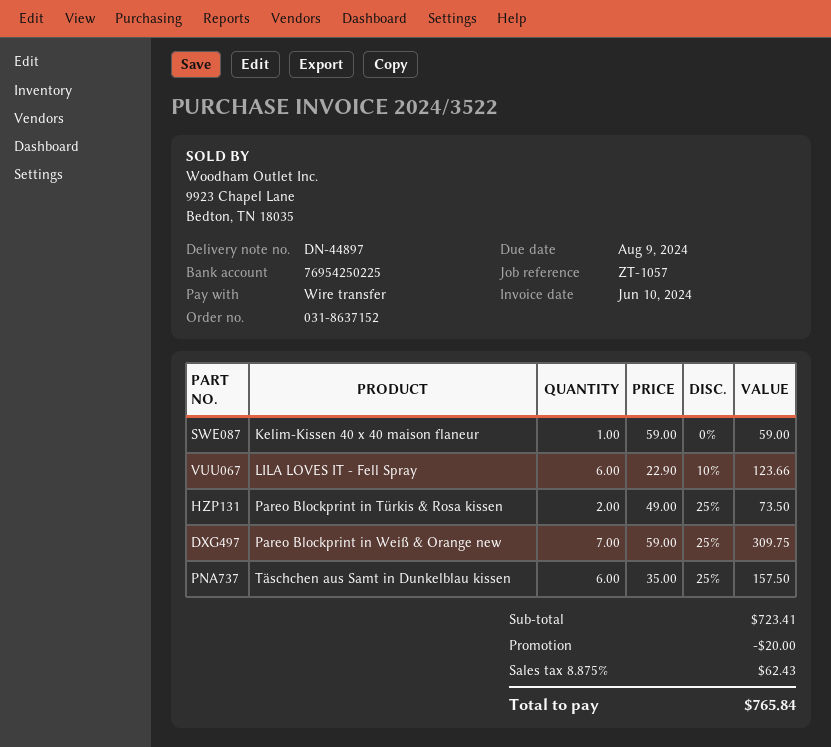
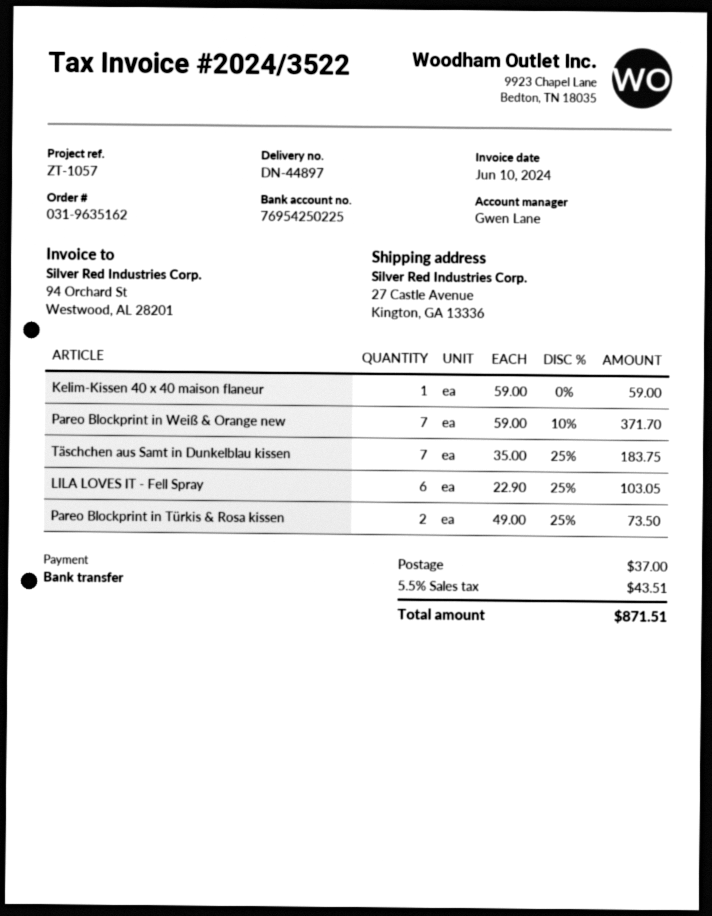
order number: 031-8637152 -> 031-9635162
LILA LOVES IT - Fell Spray: 6 x 22.90 - 10% = 123.66 -> 6 x 22.90 - 25% = 103.05
Pareo Blockprint in Weiß & Orange new: 7 x 59.00 - 25% = 309.75 -> 7 x 59.00 - 10% = 371.70
Täschchen aus Samt in Dunkelblau kissen: 6 x 35.00 - 25% = 157.50 -> 7 x 35.00 - 25% = 183.75
discount: 20.00 -> none
shipping: none -> 37.00
tax: 8.875% = 62.43 -> 5.5% = 43.51
total: 765.84 -> 871.51

